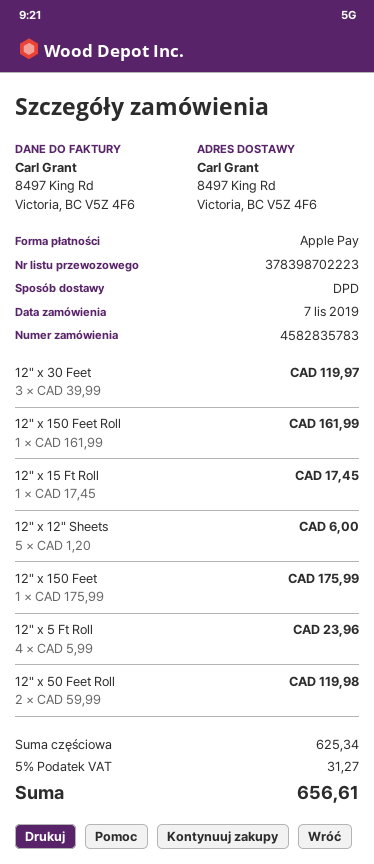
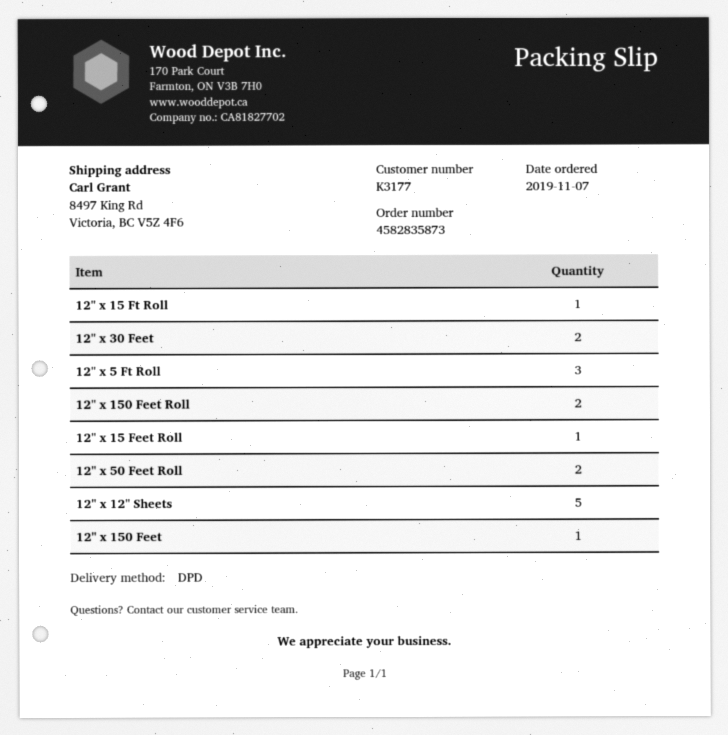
order number: 4582835783 -> 4582835873
12" x 30 Feet: 3 -> 2
12" x 150 Feet Roll: 1 -> 2
12" x 5 Ft Roll: 4 -> 3
12" x 15 Feet Roll: none -> 1

